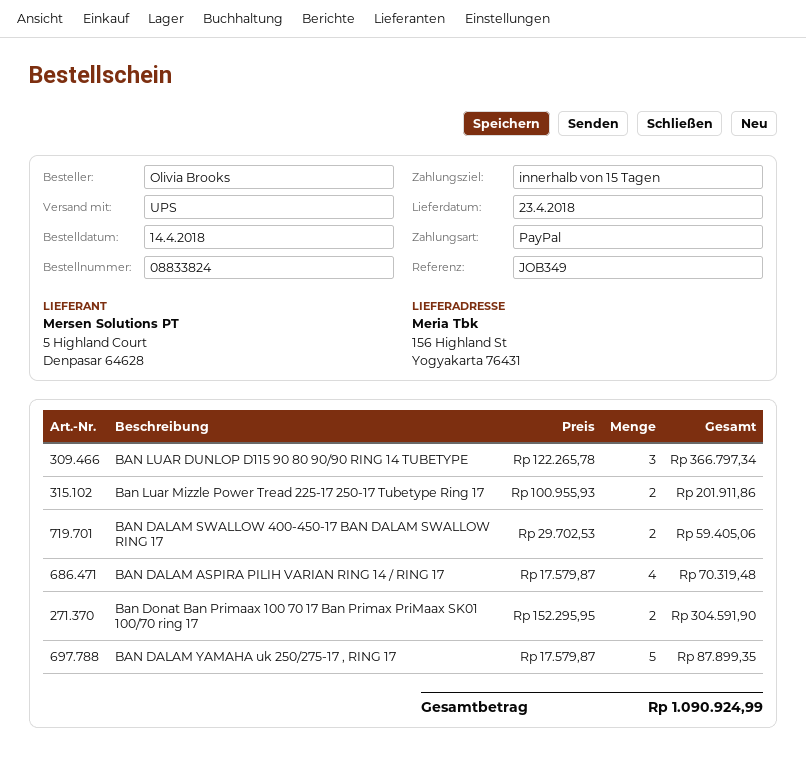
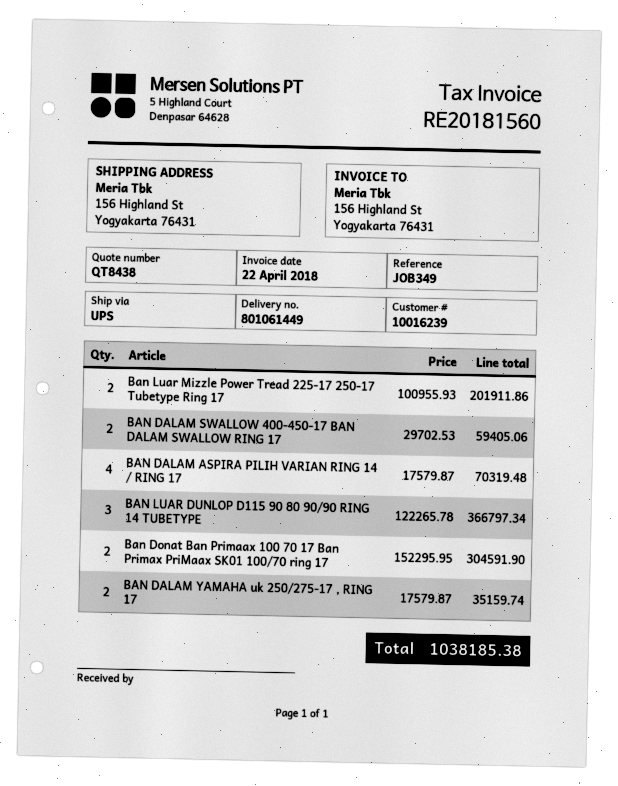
BAN DALAM YAMAHA uk 250/275-17 , RING 17: 5 x 17579.87 = 87899.35 -> 2 x 17579.87 = 35159.74
total: 1090924.99 -> 1038185.38

